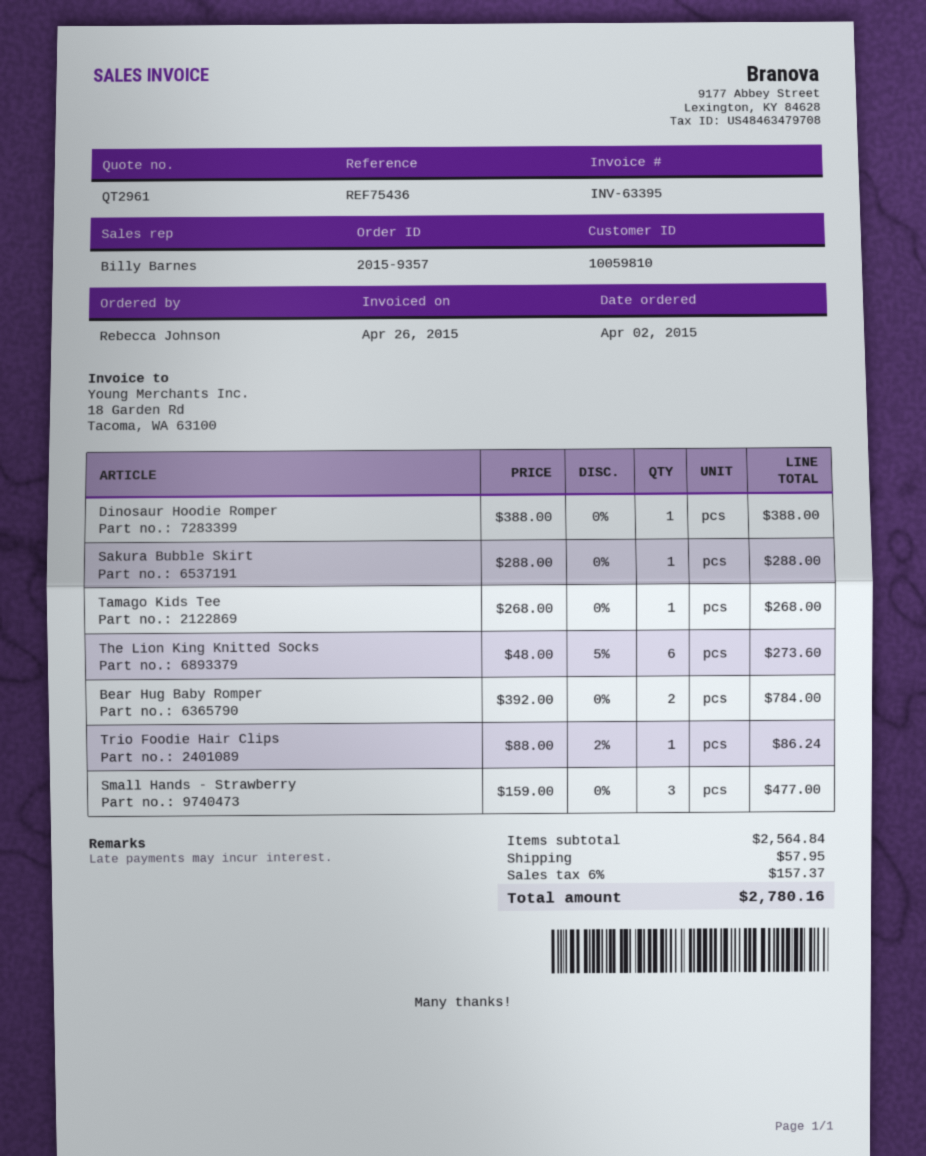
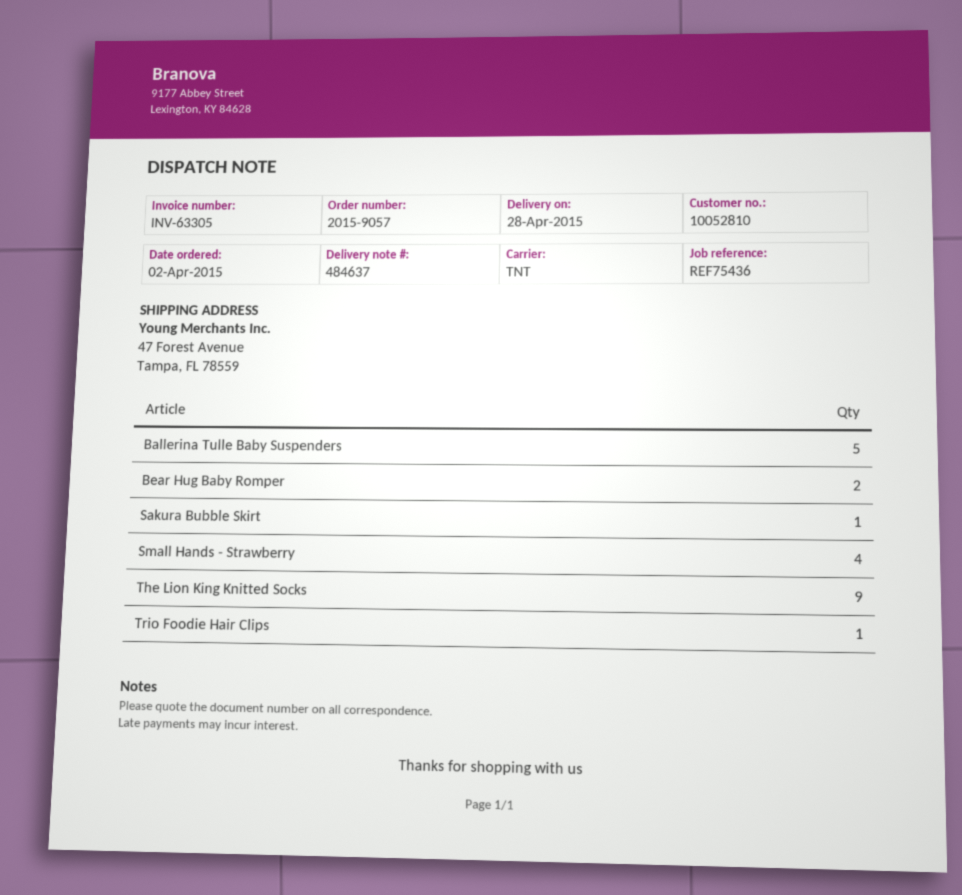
order number: 2015-9357 -> 2015-9057
invoice number: INV-63395 -> INV-63305
customer number: 10059810 -> 10052810
Dinosaur Hoodie Romper: 1 -> none
Tamago Kids Tee: 1 -> none
The Lion King Knitted Socks: 6 -> 9
Small Hands - Strawberry: 3 -> 4
Ballerina Tulle Baby Suspenders: none -> 5

